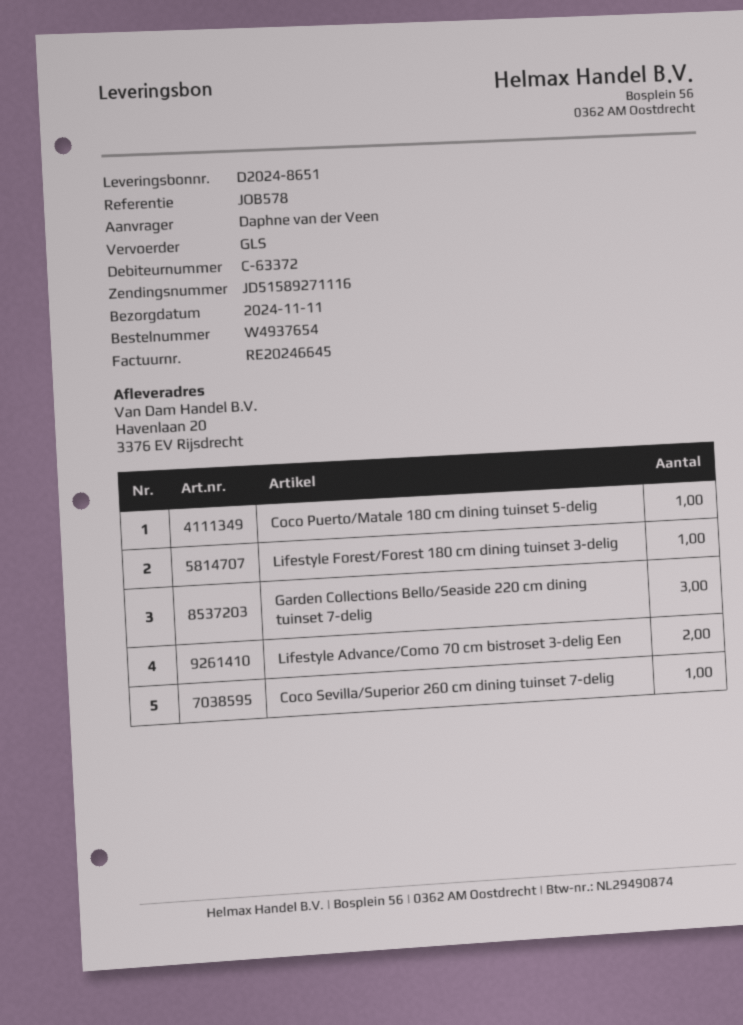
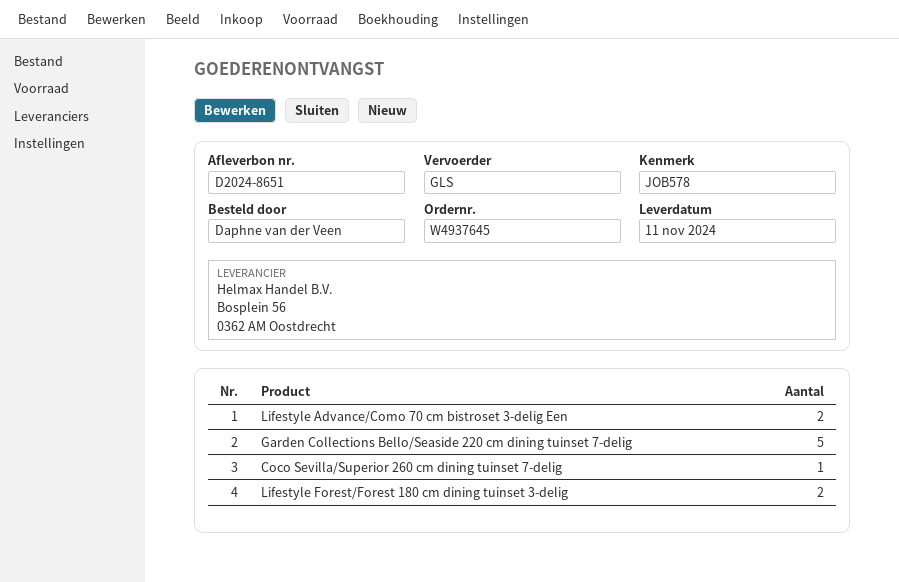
order number: W4937654 -> W4937645
Coco Puerto/Matale 180 cm dining tuinset 5-delig: 1 -> none
Lifestyle Forest/Forest 180 cm dining tuinset 3-delig: 1 -> 2
Garden Collections Bello/Seaside 220 cm dining tuinset 7-delig: 3 -> 5

